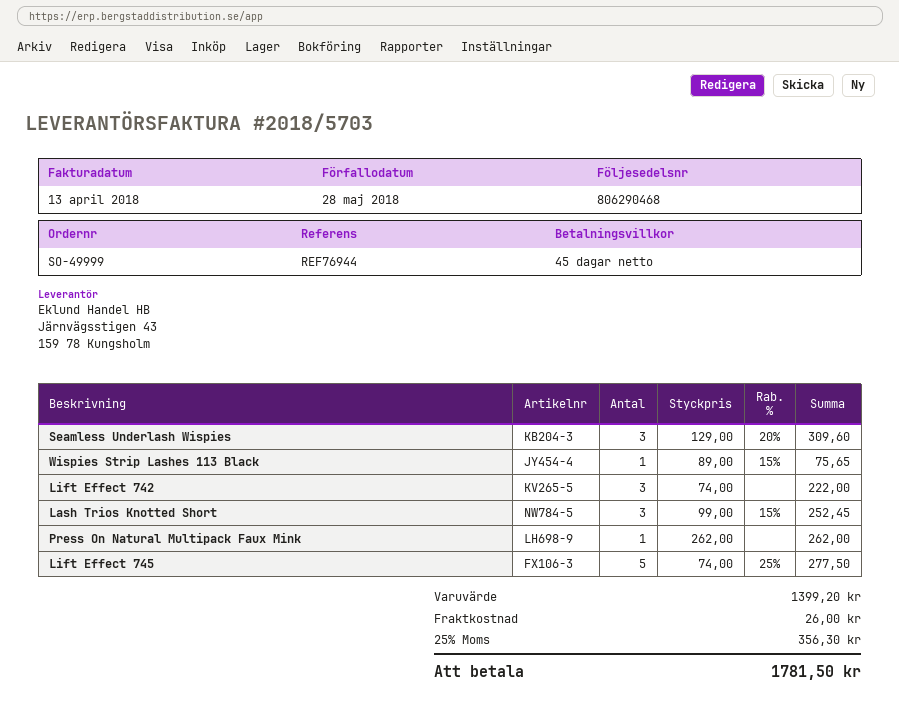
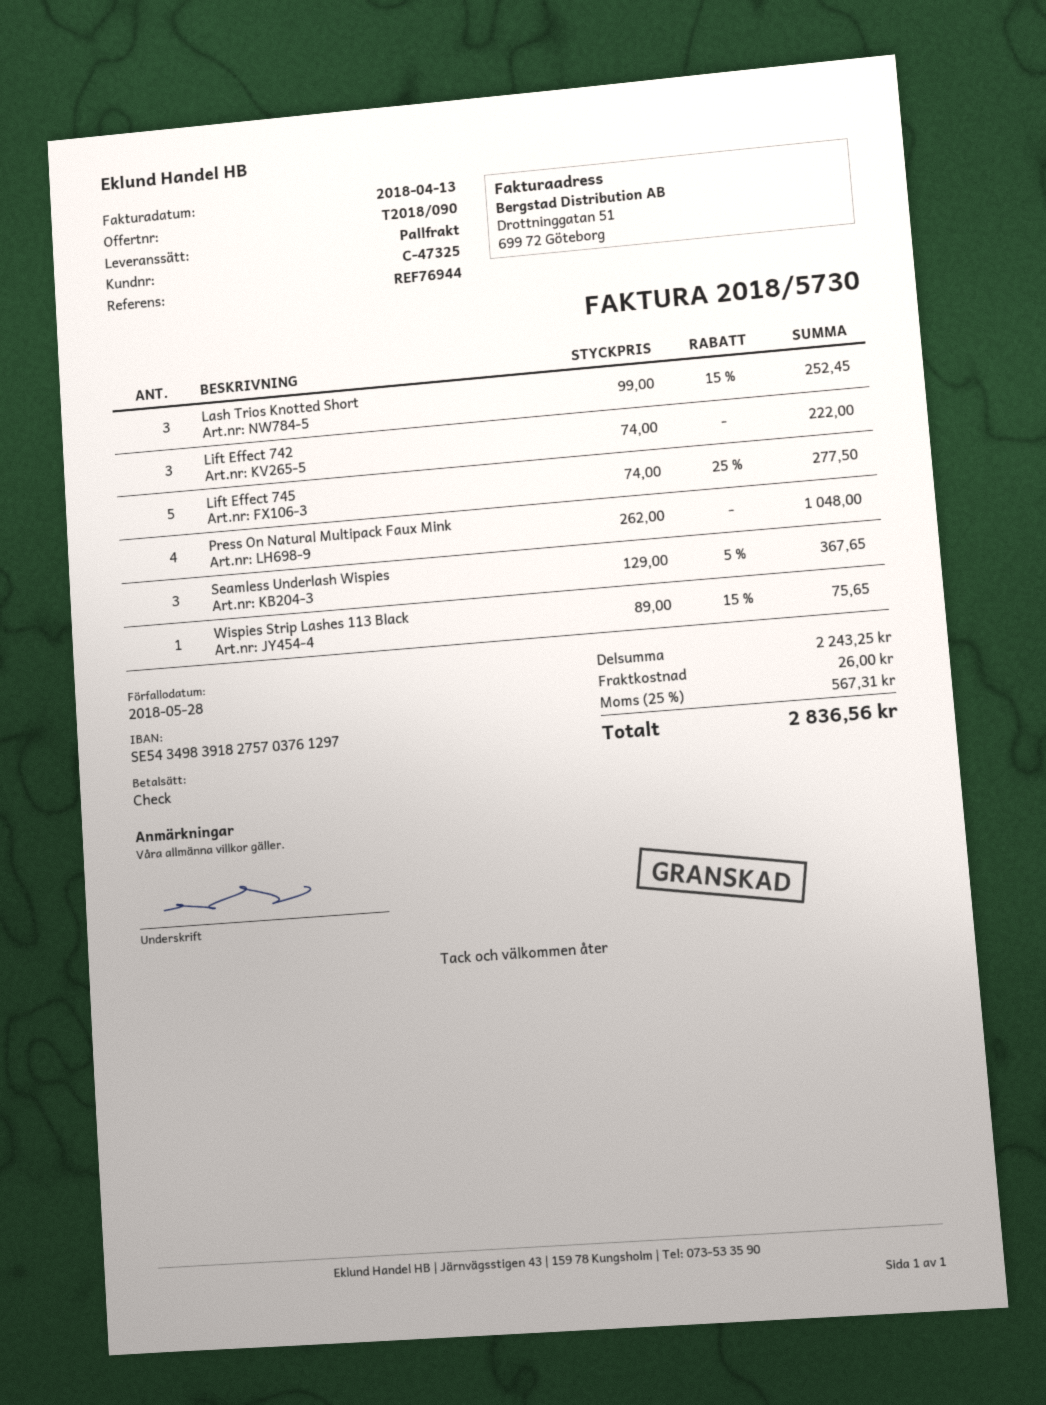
invoice number: 2018/5703 -> 2018/5730
Seamless Underlash Wispies: 3 x 129.00 - 20% = 309.60 -> 3 x 129.00 - 5% = 367.65
Press On Natural Multipack Faux Mink: 1 x 262.00 = 262.00 -> 4 x 262.00 = 1048.00
subtotal: 1399.20 -> 2243.25
tax: 25% = 356.30 -> 25% = 567.31
total: 1781.50 -> 2836.56

